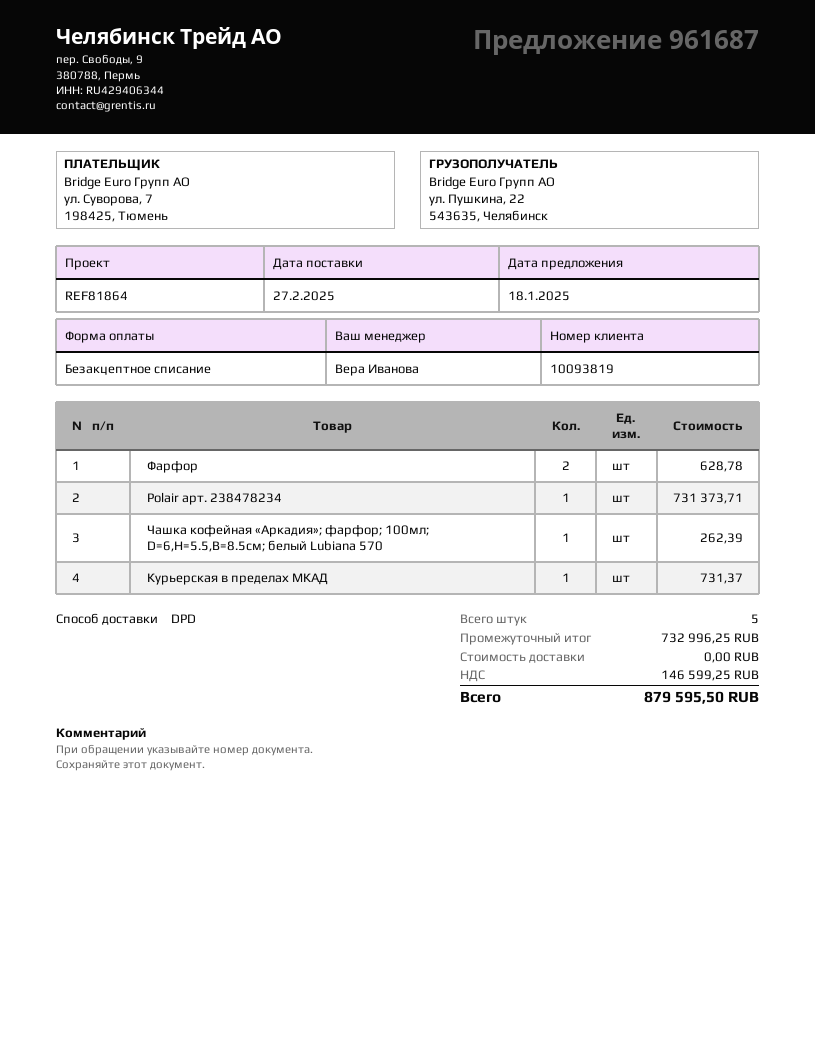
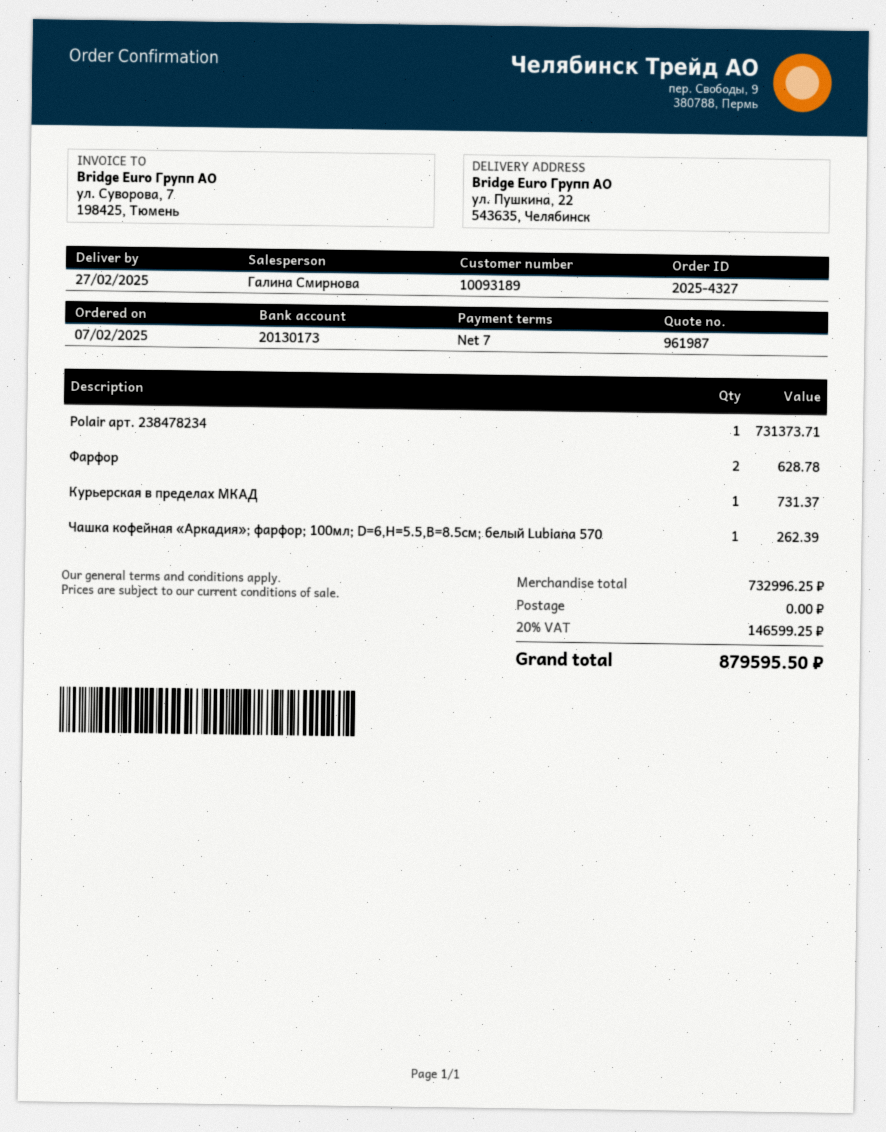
quote number: 961687 -> 961987
customer number: 10093819 -> 10093189
sales rep: Вера Иванова -> Галина Смирнова

